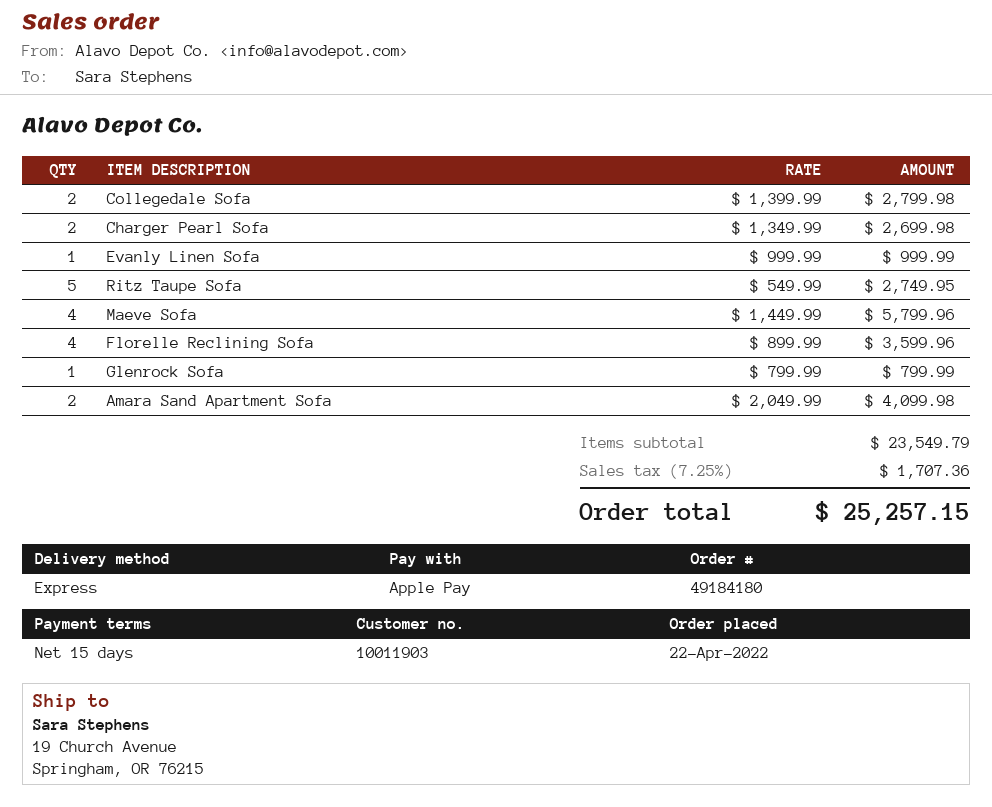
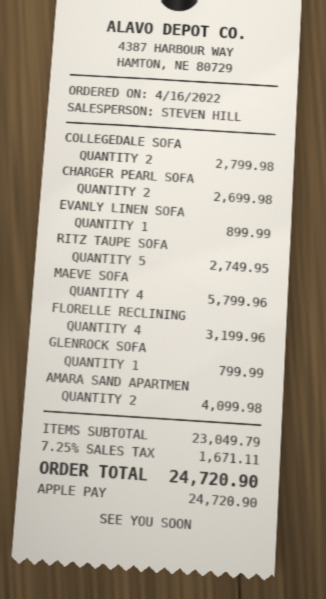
order date: 2022-04-22 -> 2022-04-16
Evanly Linen Sofa: 1 for 999.99 -> 1 for 899.99
Florelle Reclining Sofa: 4 for 3599.96 -> 4 for 3199.96
subtotal: 23549.79 -> 23049.79
tax: 7.25% = 1707.36 -> 7.25% = 1671.11
total: 25257.15 -> 24720.90

